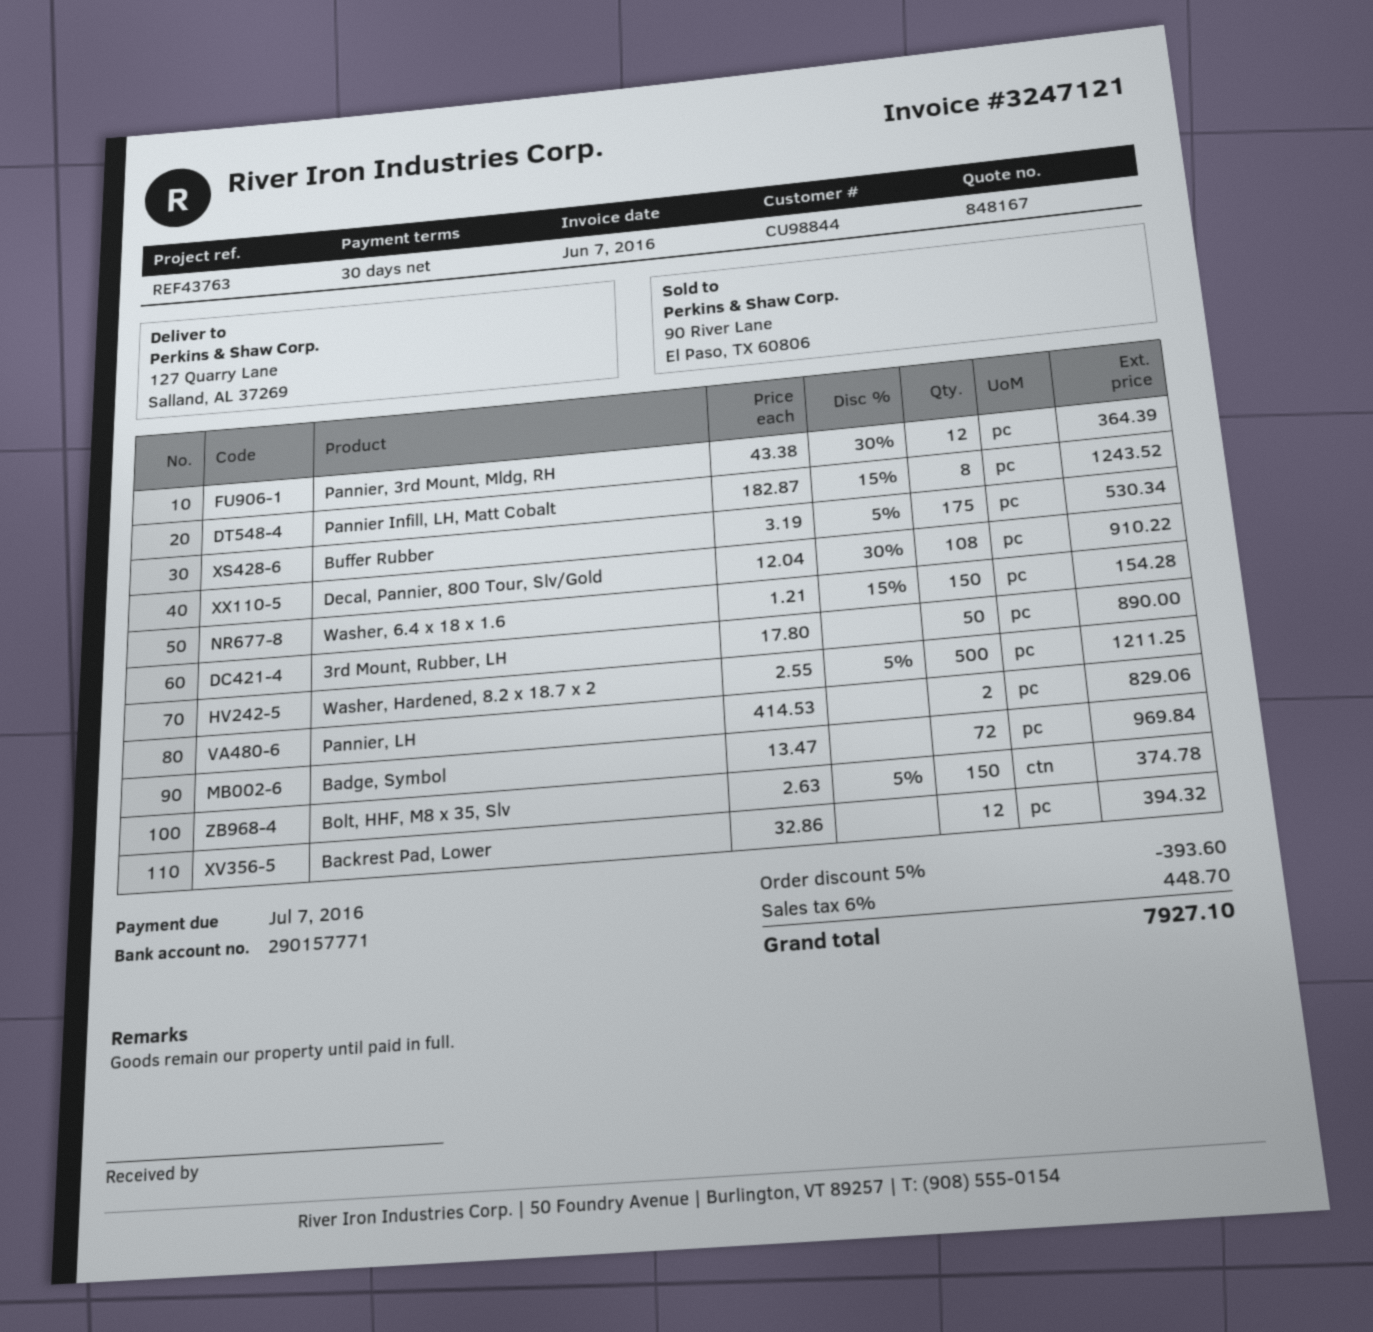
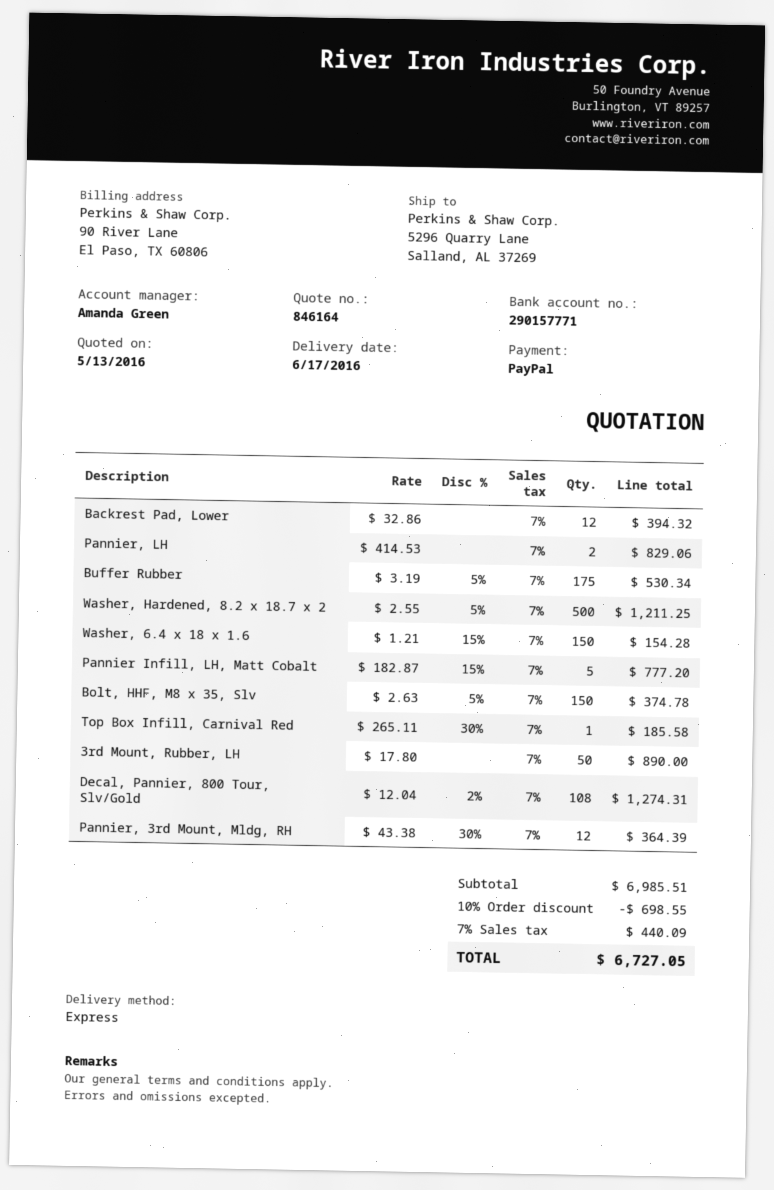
quote number: 848167 -> 846164
ship to: 127 Quarry Lane, Salland, AL 37269 -> 5296 Quarry Lane, Salland, AL 37269
Pannier Infill, LH, Matt Cobalt: 8 x 182.87 - 15% = 1243.52 -> 5 x 182.87 - 15% = 777.20
Decal, Pannier, 800 Tour, Slv/Gold: 108 x 12.04 - 30% = 910.22 -> 108 x 12.04 - 2% = 1274.31
Badge, Symbol: 72 x 13.47 = 969.84 -> none
Top Box Infill, Carnival Red: none -> 1 x 265.11 - 30% = 185.58
discount: 5% = 393.60 -> 10% = 698.55
tax: 6% = 448.70 -> 7% = 440.09
total: 7927.10 -> 6727.05

